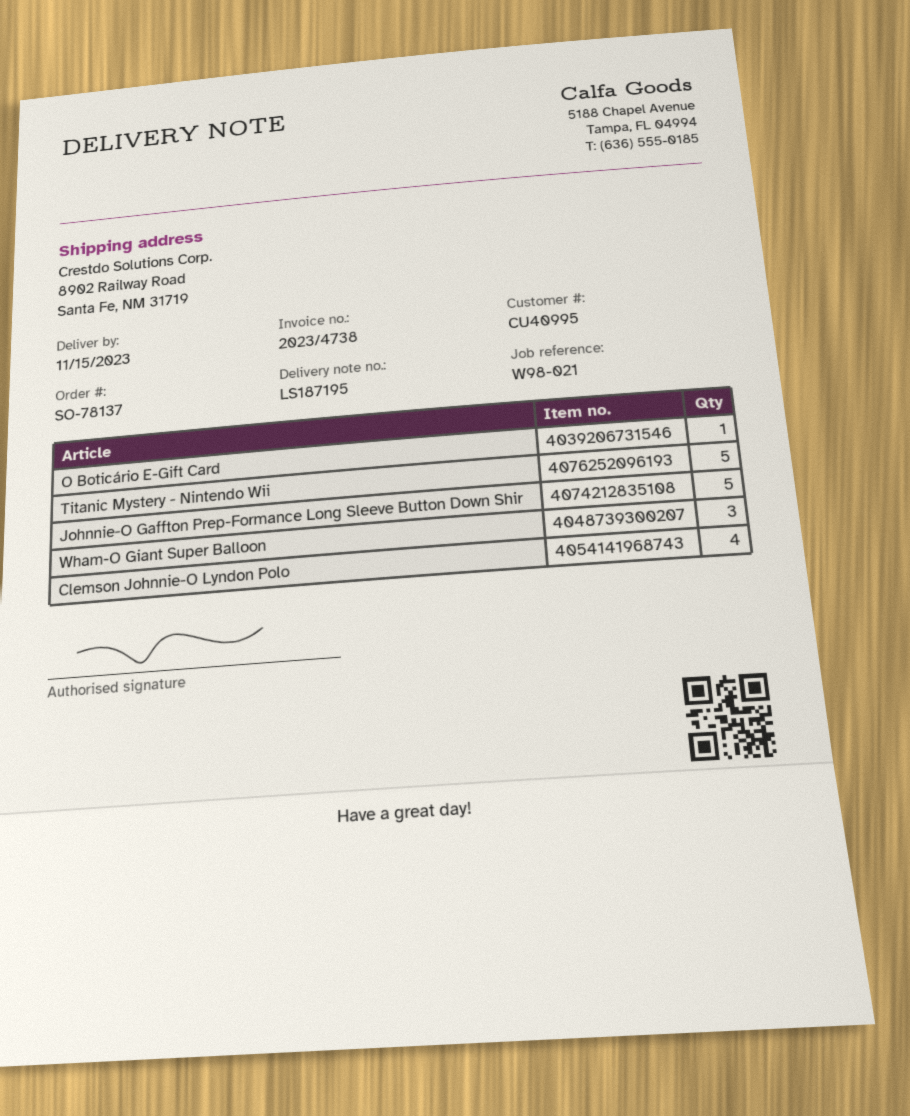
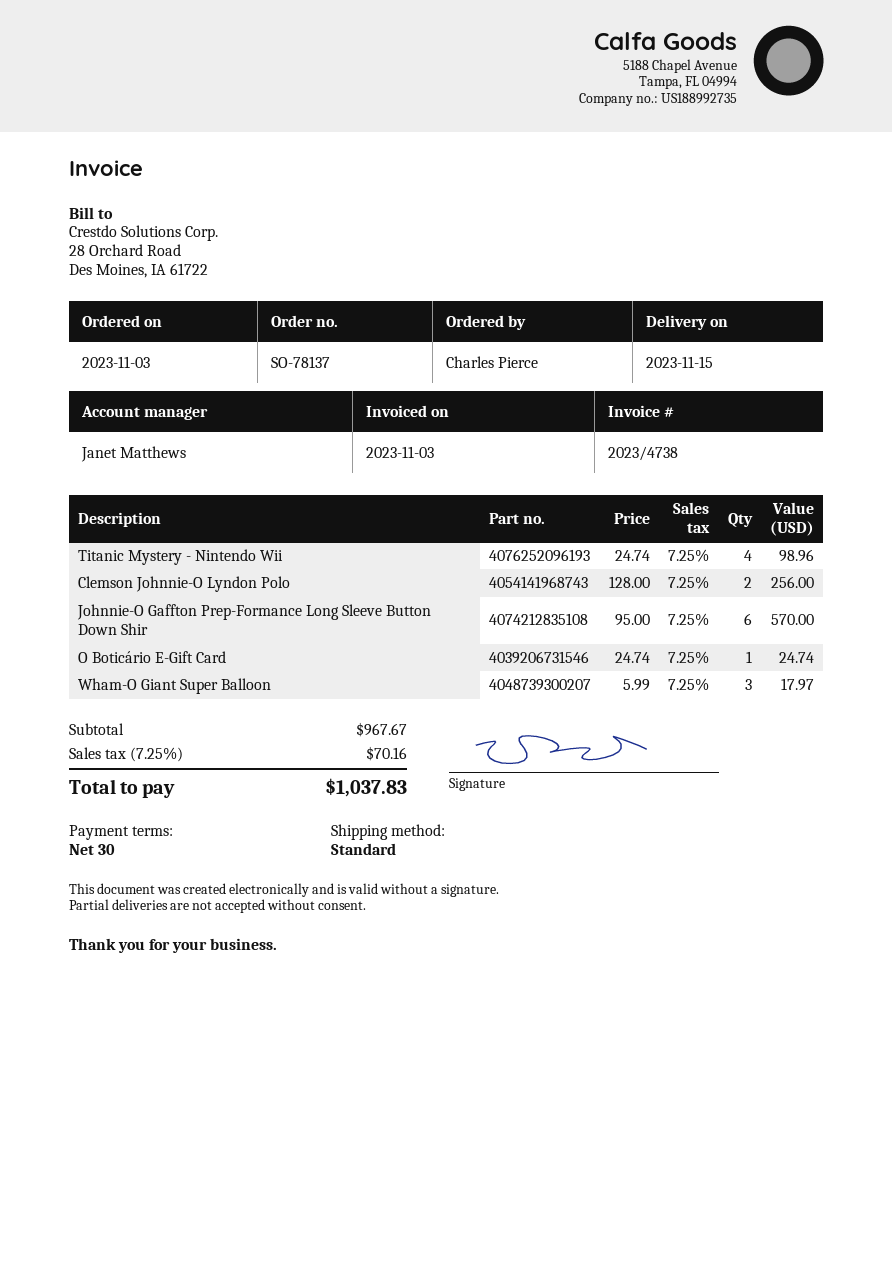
Titanic Mystery - Nintendo Wii: 5 -> 4
Johnnie-O Gaffton Prep-Formance Long Sleeve Button Down Shir: 5 -> 6
Clemson Johnnie-O Lyndon Polo: 4 -> 2

